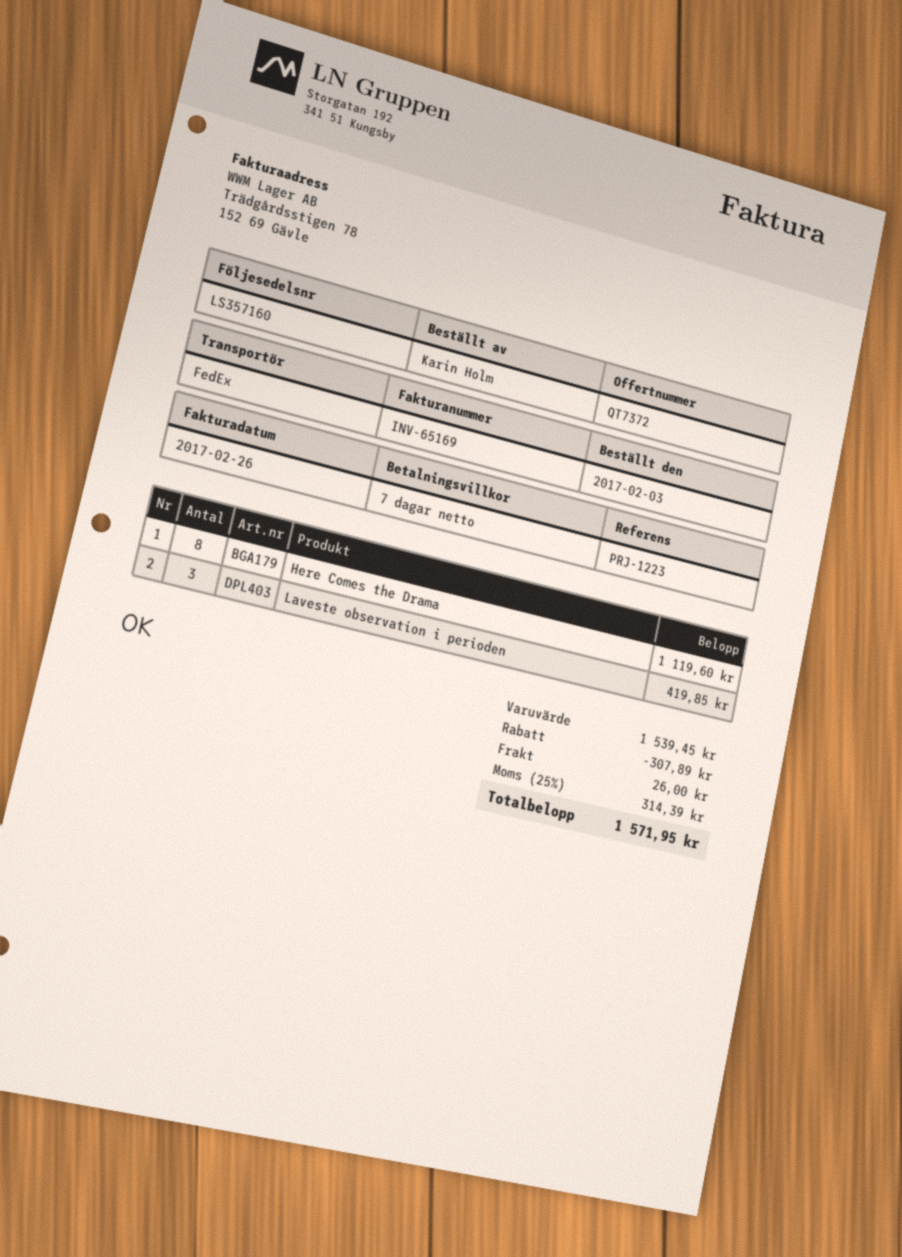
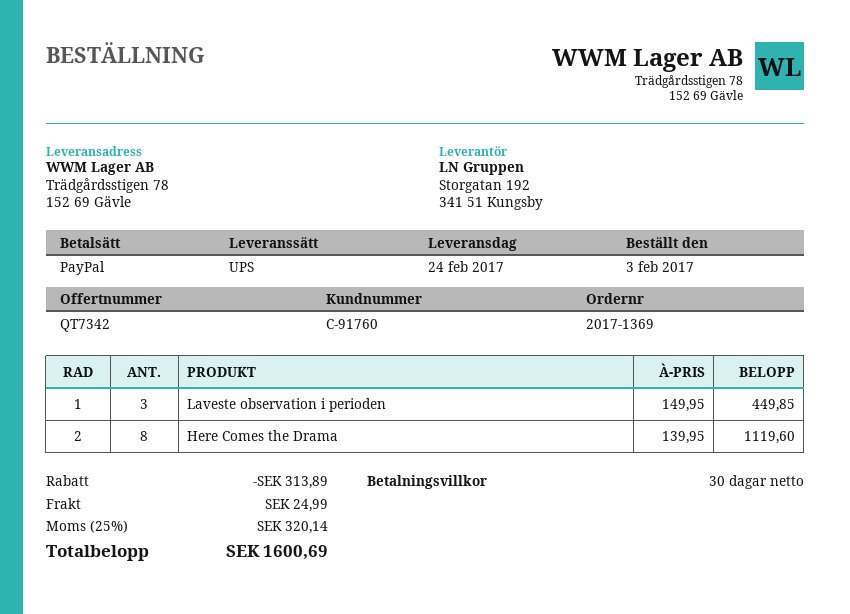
quote number: QT7372 -> QT7342
payment terms: 7 days -> 30 days
shipping method: FedEx -> UPS
Laveste observation i perioden: 3 for 419.85 -> 3 for 449.85
discount: 307.89 -> 313.89
shipping: 26.00 -> 24.99
tax: 25% = 314.39 -> 25% = 320.14
total: 1571.95 -> 1600.69

